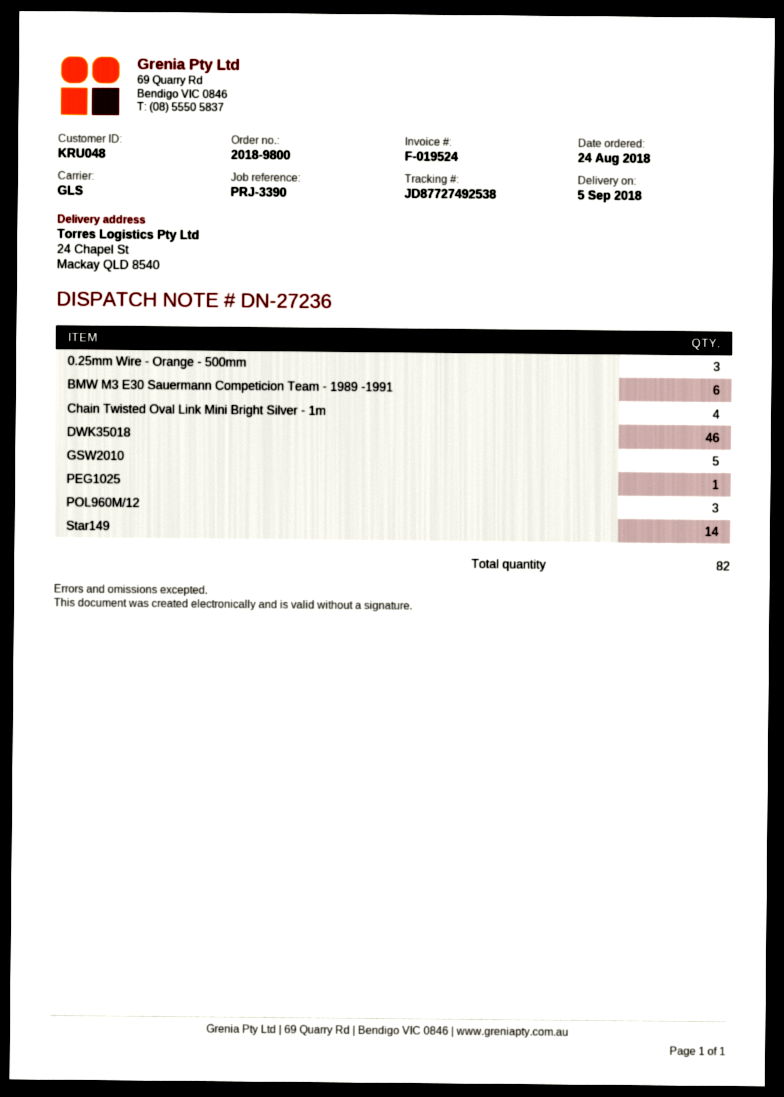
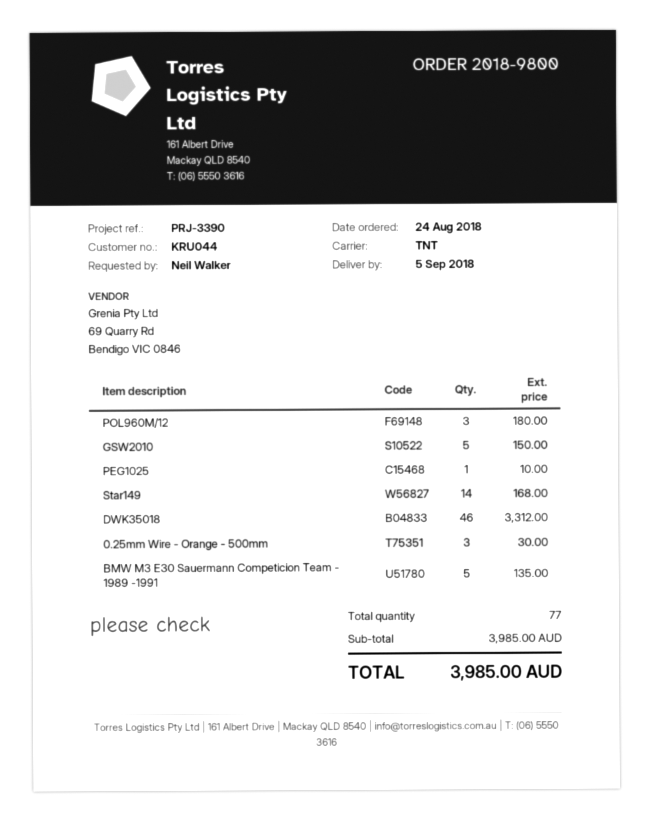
customer number: KRU048 -> KRU044
shipping method: GLS -> TNT
BMW M3 E30 Sauermann Competicion Team - 1989 -1991: 6 -> 5
Chain Twisted Oval Link Mini Bright Silver - 1m: 4 -> none
total quantity: 82 -> 77

